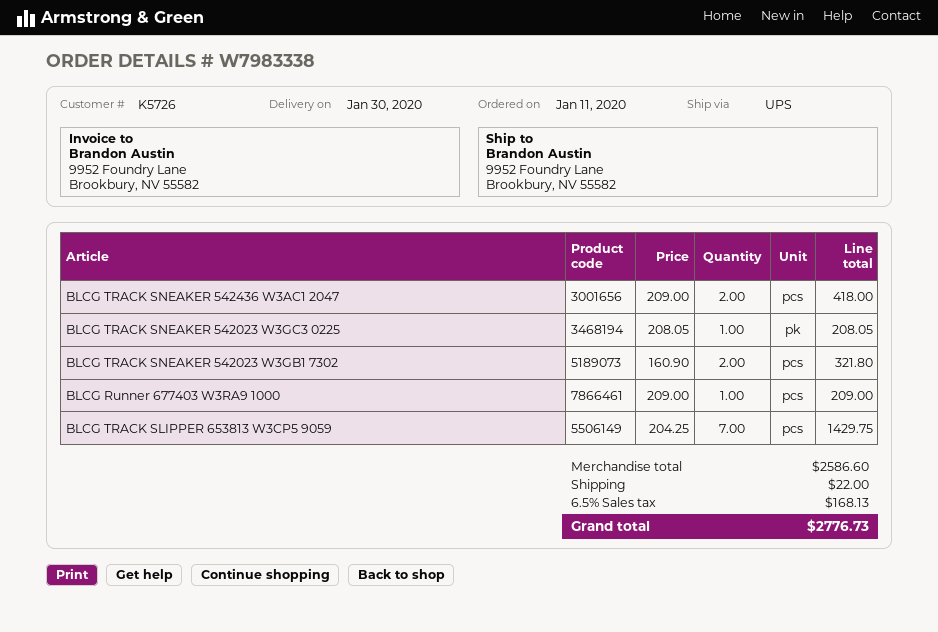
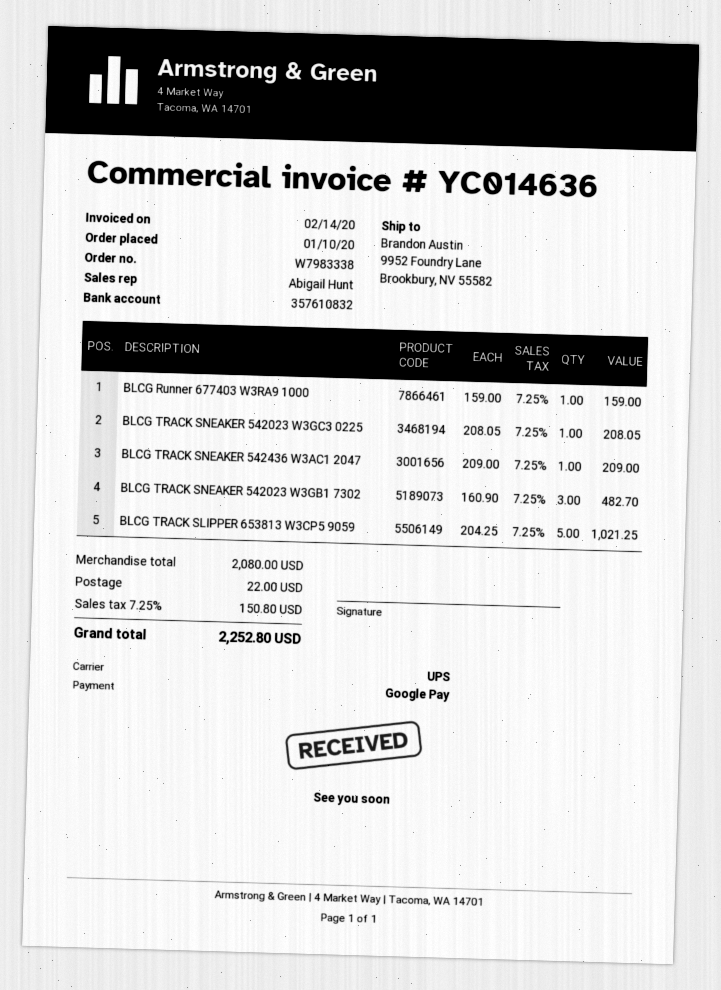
order date: 2020-01-11 -> 2020-01-10
BLCG TRACK SNEAKER 542436 W3AC1 2047: 2 x 209.00 = 418.00 -> 1 x 209.00 = 209.00
BLCG TRACK SNEAKER 542023 W3GB1 7302: 2 x 160.90 = 321.80 -> 3 x 160.90 = 482.70
BLCG Runner 677403 W3RA9 1000: 1 x 209.00 = 209.00 -> 1 x 159.00 = 159.00
BLCG TRACK SLIPPER 653813 W3CP5 9059: 7 x 204.25 = 1429.75 -> 5 x 204.25 = 1021.25
subtotal: 2586.60 -> 2080.00
tax: 6.5% = 168.13 -> 7.25% = 150.80
total: 2776.73 -> 2252.80

